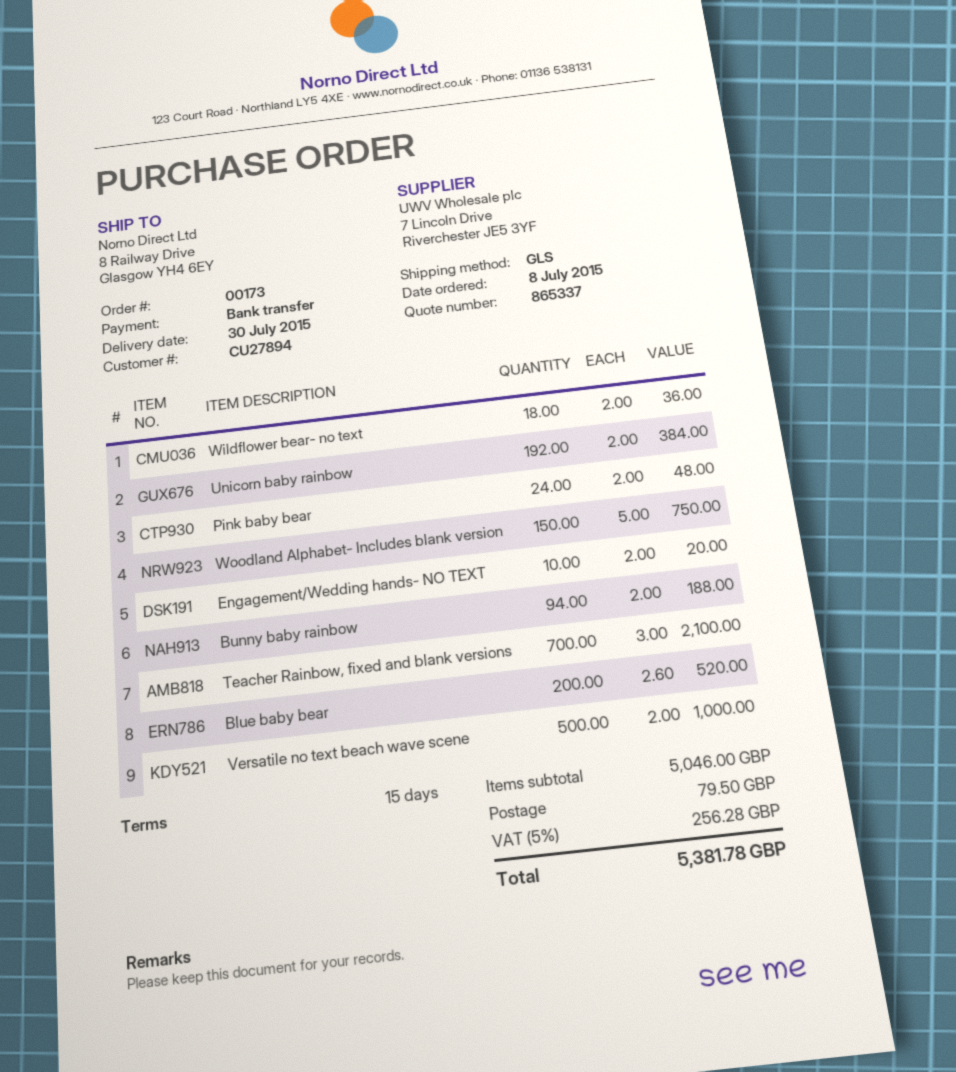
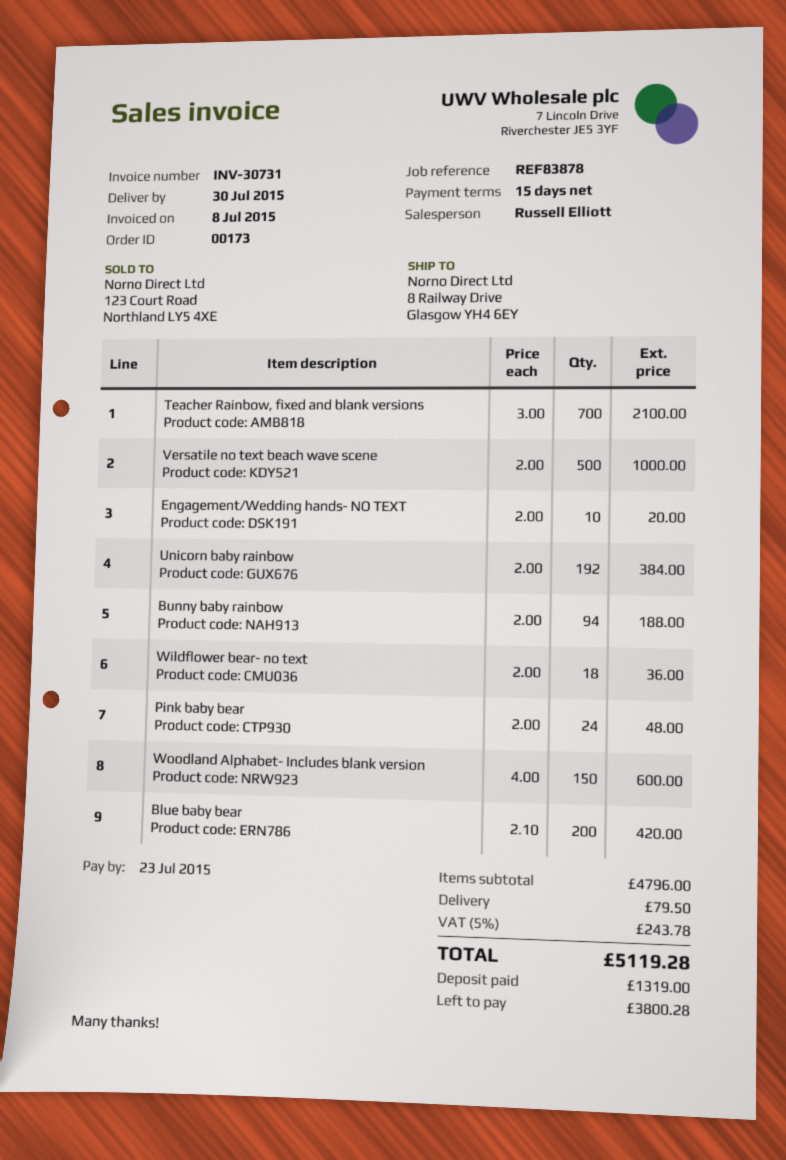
Woodland Alphabet- Includes blank version: 150 x 5.00 = 750.00 -> 150 x 4.00 = 600.00
Blue baby bear: 200 x 2.60 = 520.00 -> 200 x 2.10 = 420.00
subtotal: 5046.00 -> 4796.00
tax: 5% = 256.28 -> 5% = 243.78
total: 5381.78 -> 5119.28

